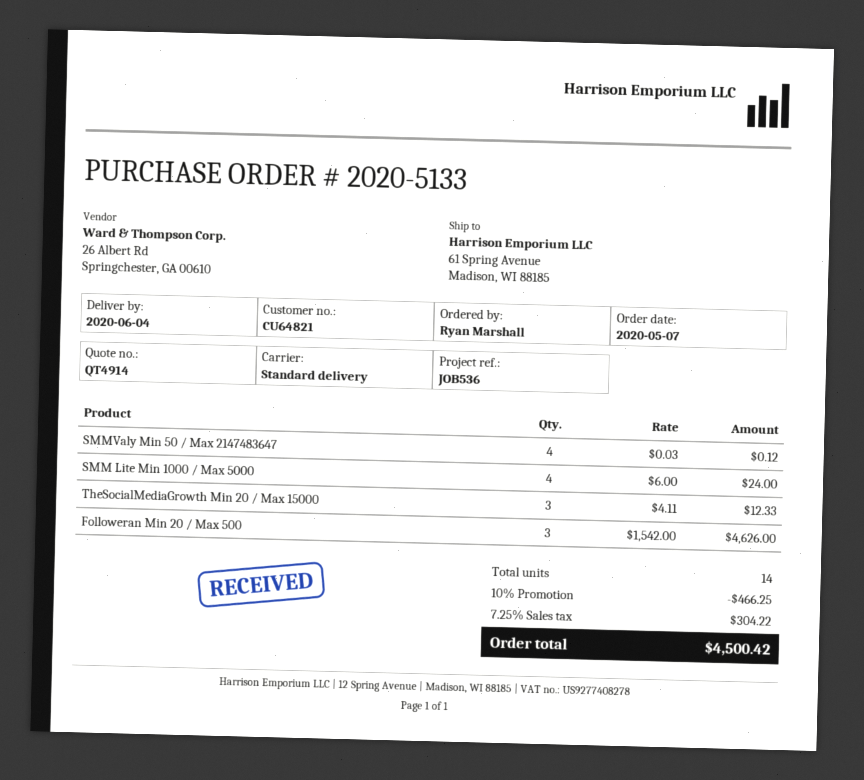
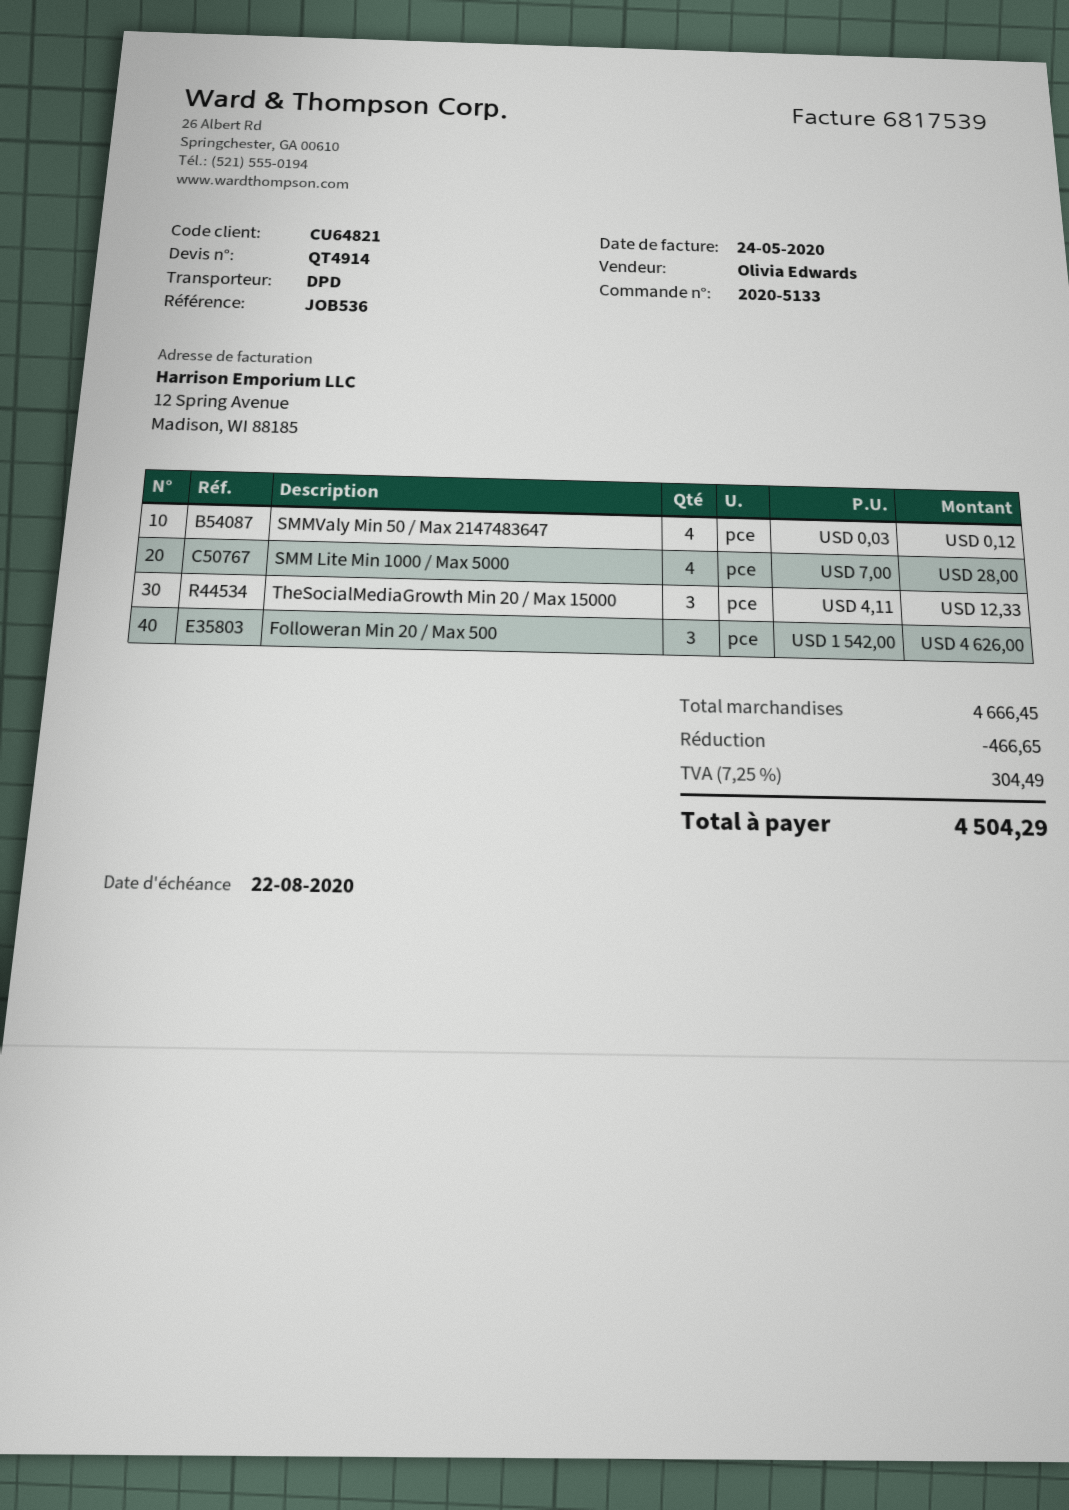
shipping method: standard -> DPD
SMM Lite Min 1000 / Max 5000: 4 x 6.00 = 24.00 -> 4 x 7.00 = 28.00
discount: 466.25 -> 466.65
tax: 7.25% = 304.22 -> 7.25% = 304.49
total: 4500.42 -> 4504.29

